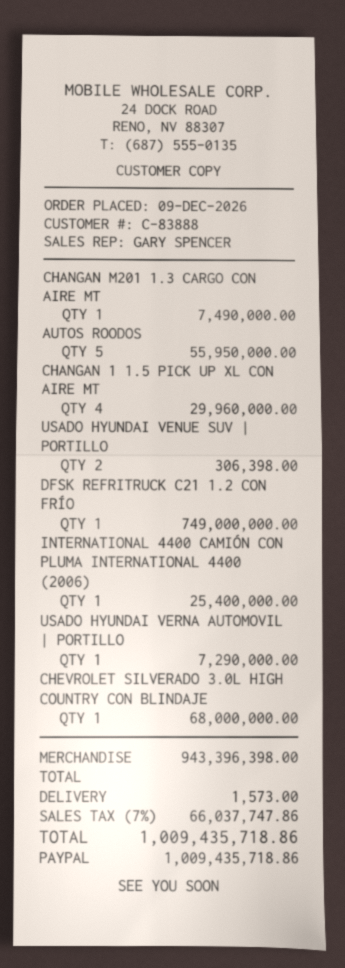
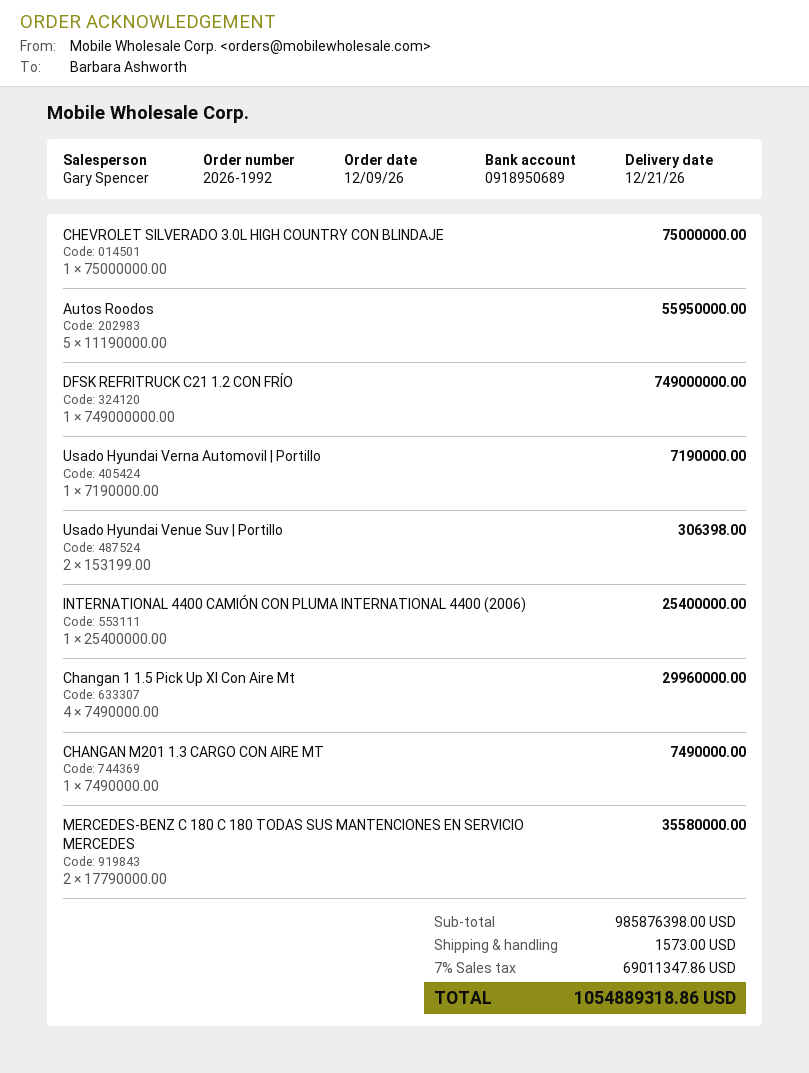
USADO HYUNDAI VERNA AUTOMOVIL | PORTILLO: 1 for 7290000.00 -> 1 for 7190000.00
CHEVROLET SILVERADO 3.0L HIGH COUNTRY CON BLINDAJE: 1 for 68000000.00 -> 1 for 75000000.00
MERCEDES-BENZ C 180 C 180 TODAS SUS MANTENCIONES EN SERVICIO MERCEDES: none -> 2 for 35580000.00
subtotal: 943396398.00 -> 985876398.00
tax: 7% = 66037747.86 -> 7% = 69011347.86
total: 1009435718.86 -> 1054889318.86

